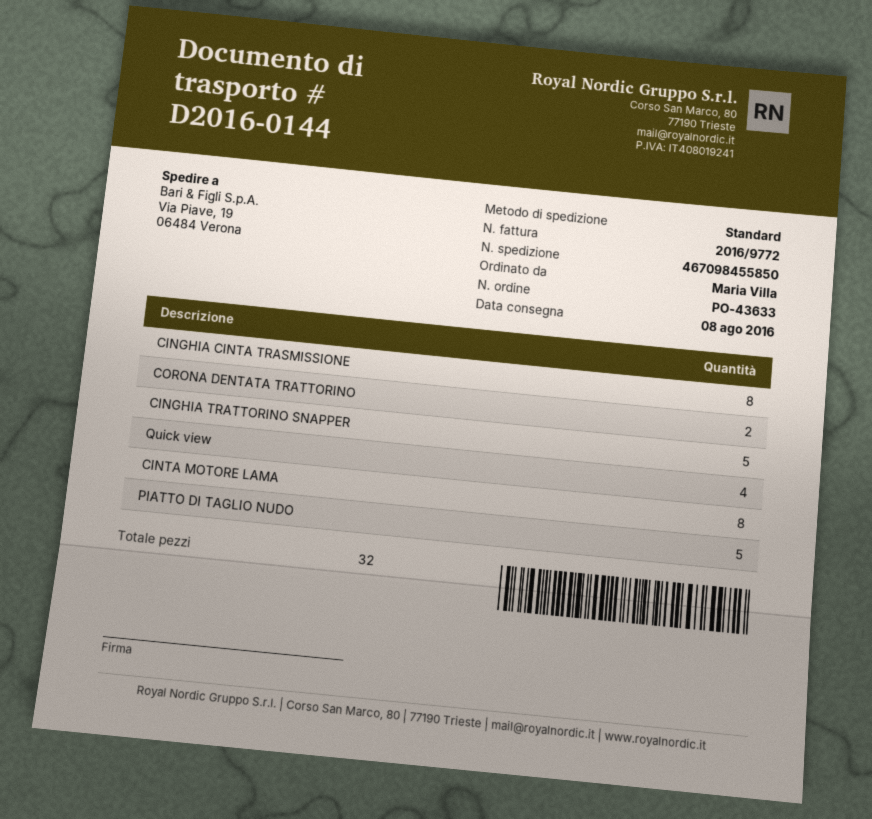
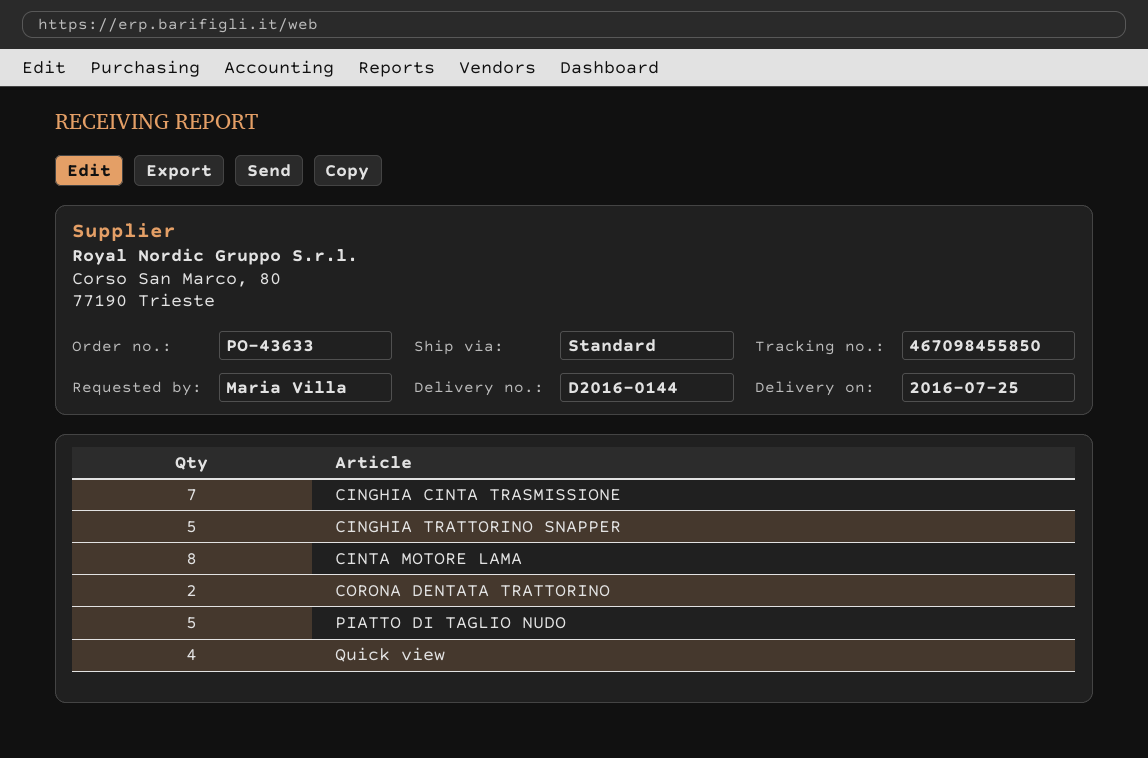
delivery date: 2016-08-08 -> 2016-07-25
CINGHIA CINTA TRASMISSIONE: 8 -> 7

